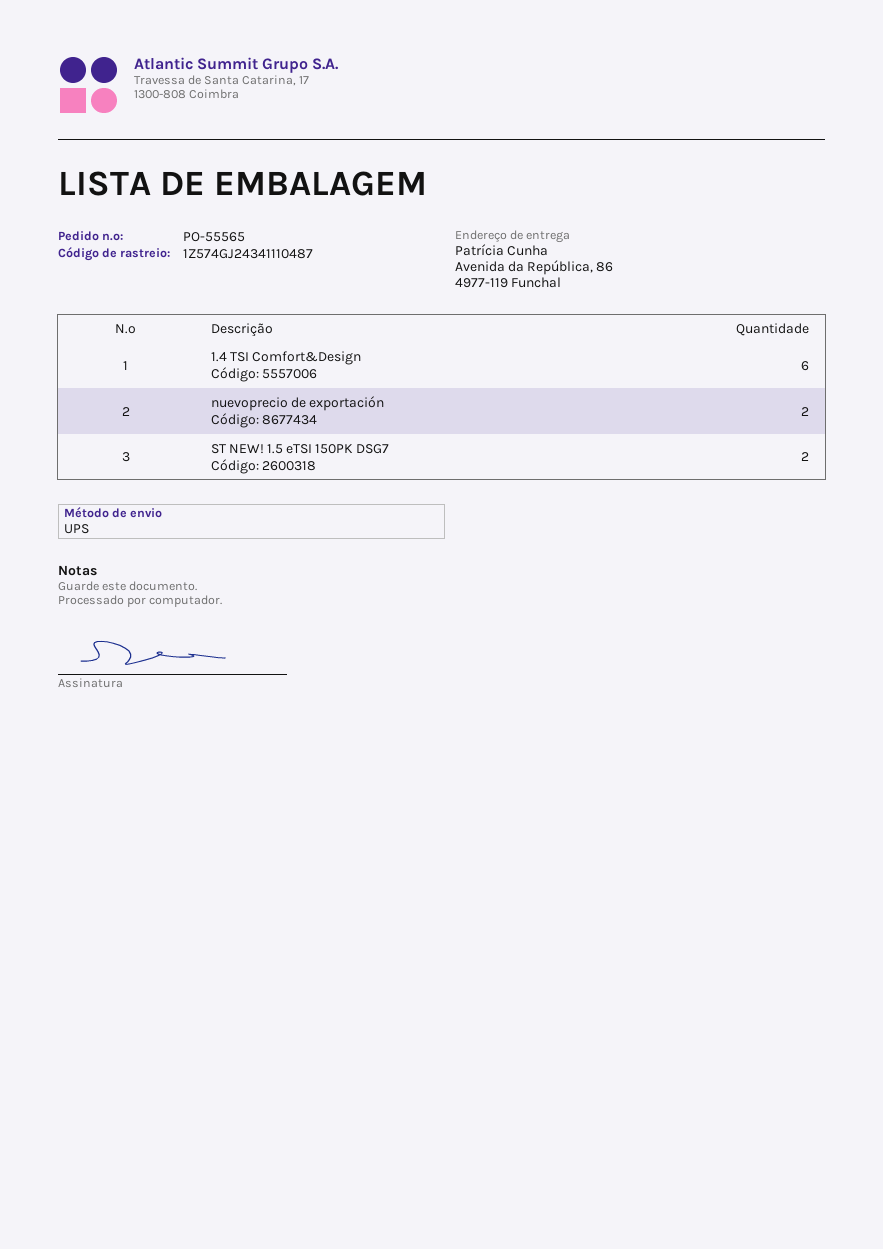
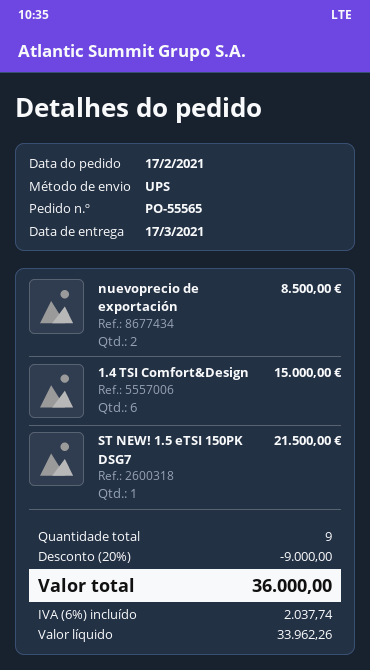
ST NEW! 1.5 eTSI 150PK DSG7: 2 -> 1

